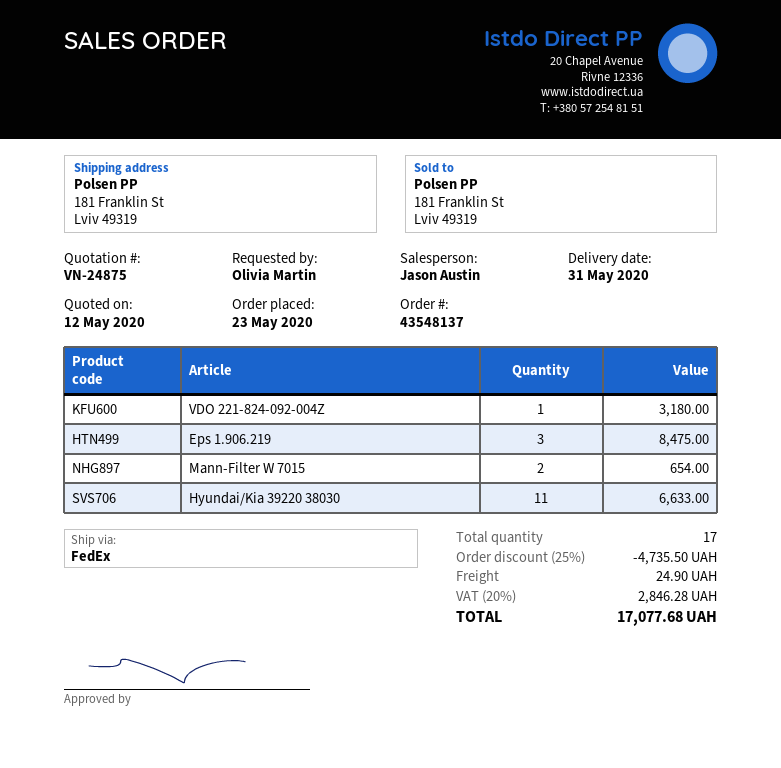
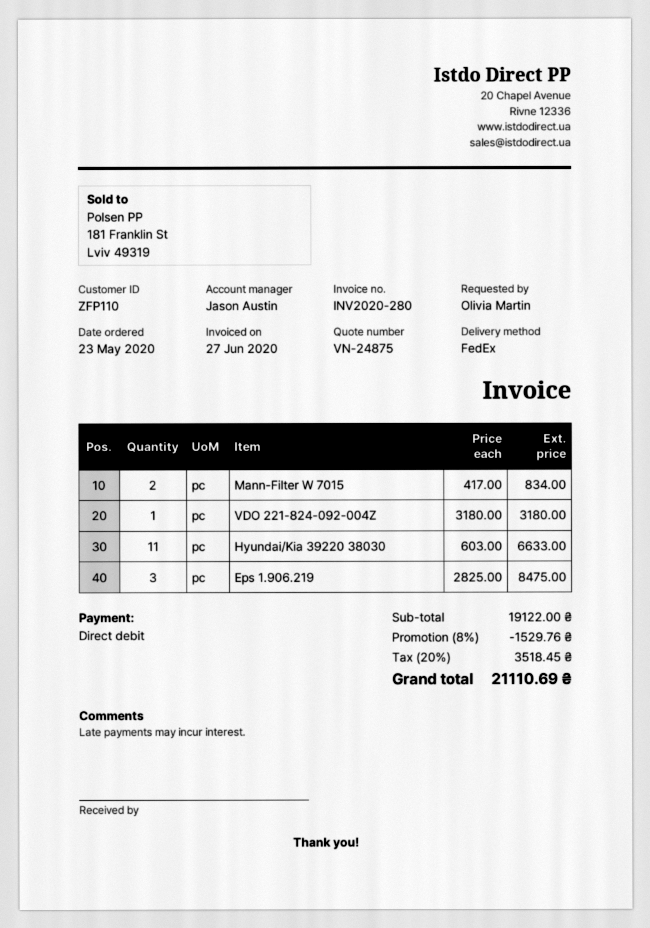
Mann-Filter W 7015: 2 for 654.00 -> 2 for 834.00
discount: 25% = 4735.50 -> 8% = 1529.76
shipping: 24.90 -> none
tax: 20% = 2846.28 -> 20% = 3518.45
total: 17077.68 -> 21110.69

